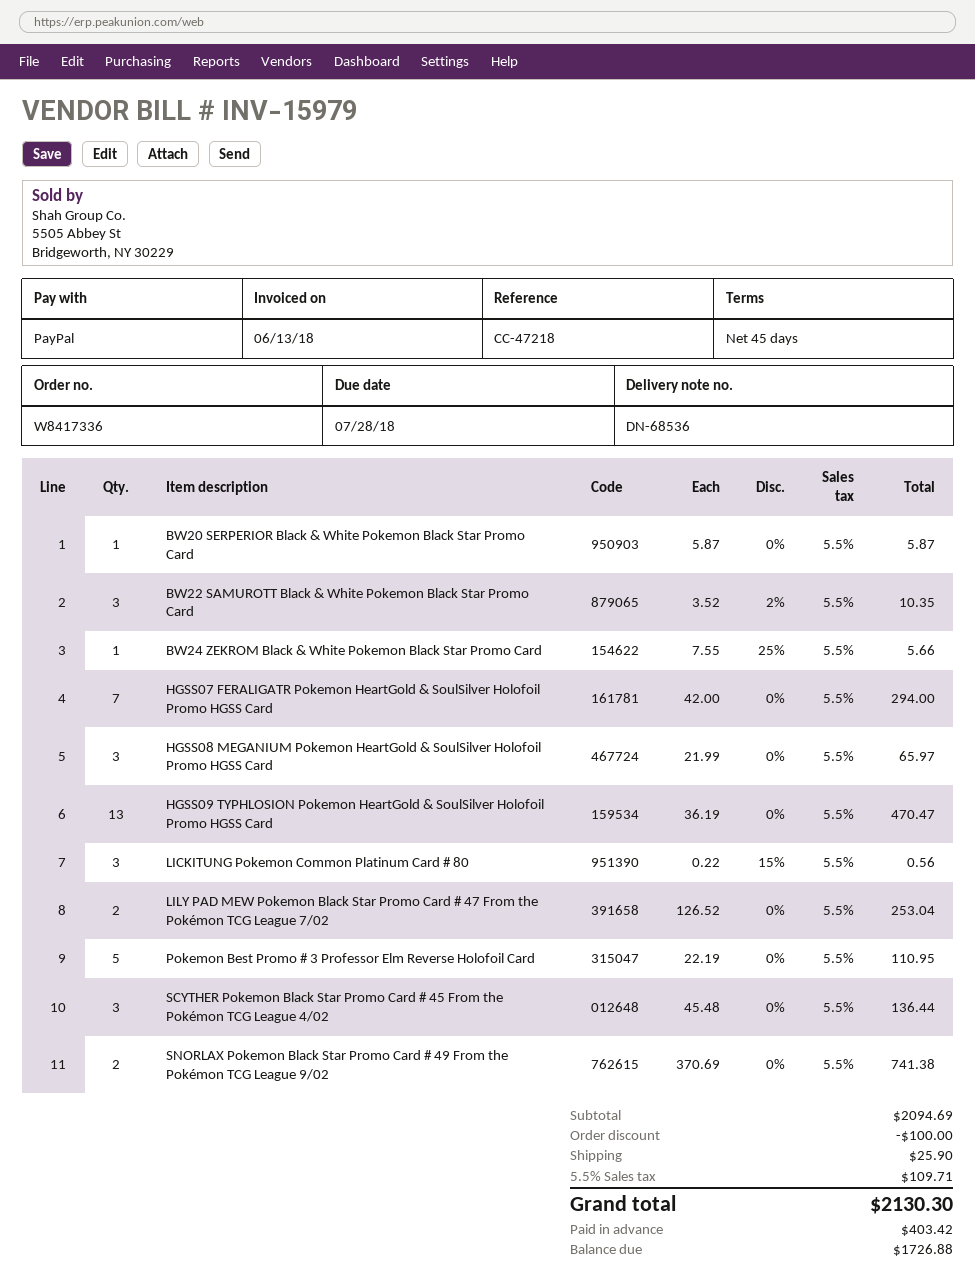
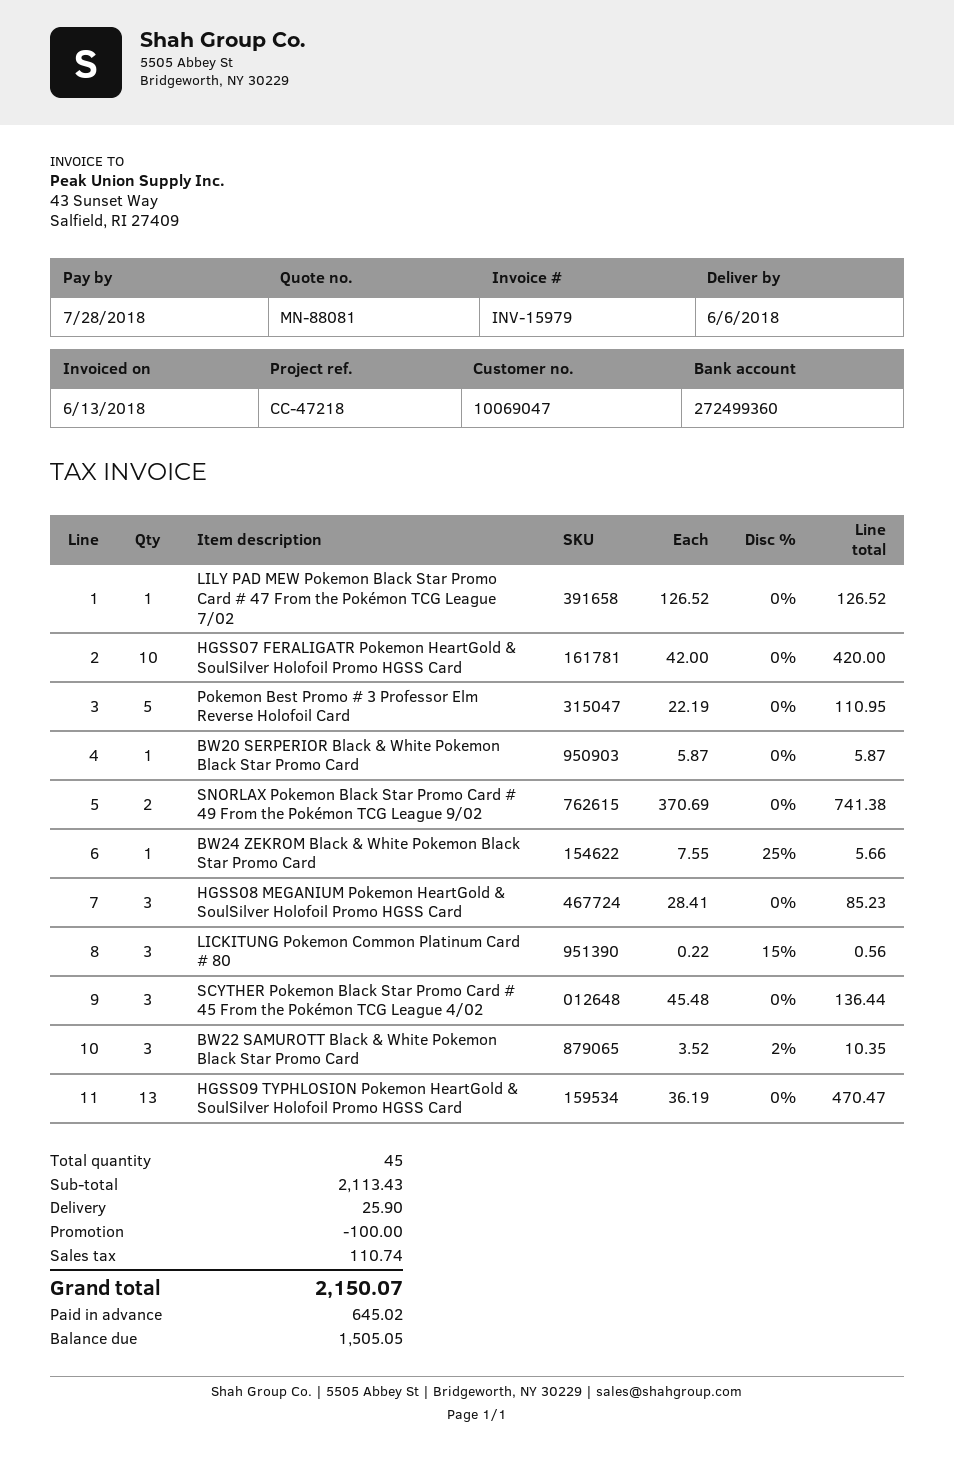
HGSS07 FERALIGATR Pokemon HeartGold & SoulSilver Holofoil Promo HGSS Card: 7 x 42.00 = 294.00 -> 10 x 42.00 = 420.00
HGSS08 MEGANIUM Pokemon HeartGold & SoulSilver Holofoil Promo HGSS Card: 3 x 21.99 = 65.97 -> 3 x 28.41 = 85.23
LILY PAD MEW Pokemon Black Star Promo Card # 47 From the Pokémon TCG League 7/02: 2 x 126.52 = 253.04 -> 1 x 126.52 = 126.52
subtotal: 2094.69 -> 2113.43
tax: 109.71 -> 110.74
total: 2130.30 -> 2150.07
deposit: 403.42 -> 645.02
balance: 1726.88 -> 1505.05

